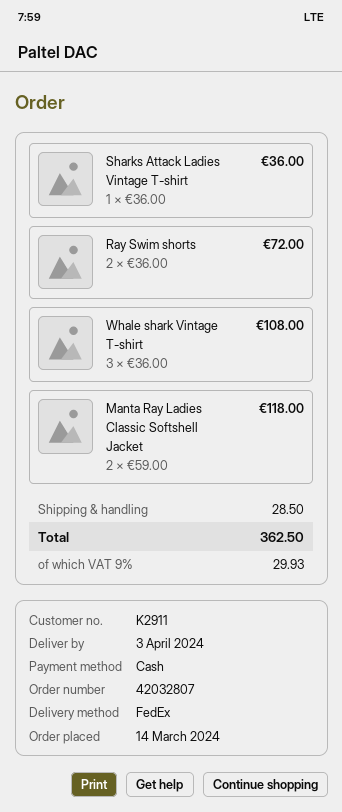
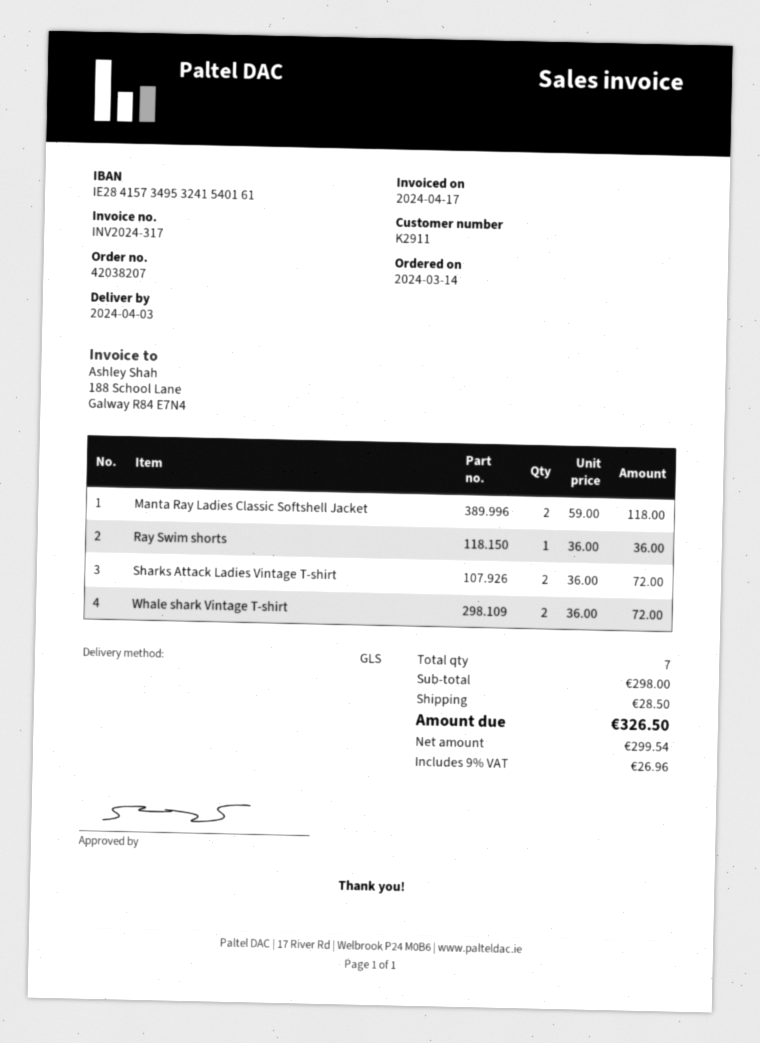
order number: 42032807 -> 42038207
shipping method: FedEx -> GLS
Sharks Attack Ladies Vintage T-shirt: 1 x 36.00 = 36.00 -> 2 x 36.00 = 72.00
Ray Swim shorts: 2 x 36.00 = 72.00 -> 1 x 36.00 = 36.00
Whale shark Vintage T-shirt: 3 x 36.00 = 108.00 -> 2 x 36.00 = 72.00
tax: 9% = 29.93 -> 9% = 26.96
total: 362.50 -> 326.50

